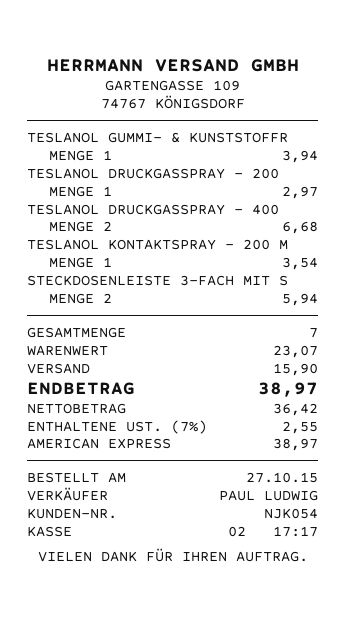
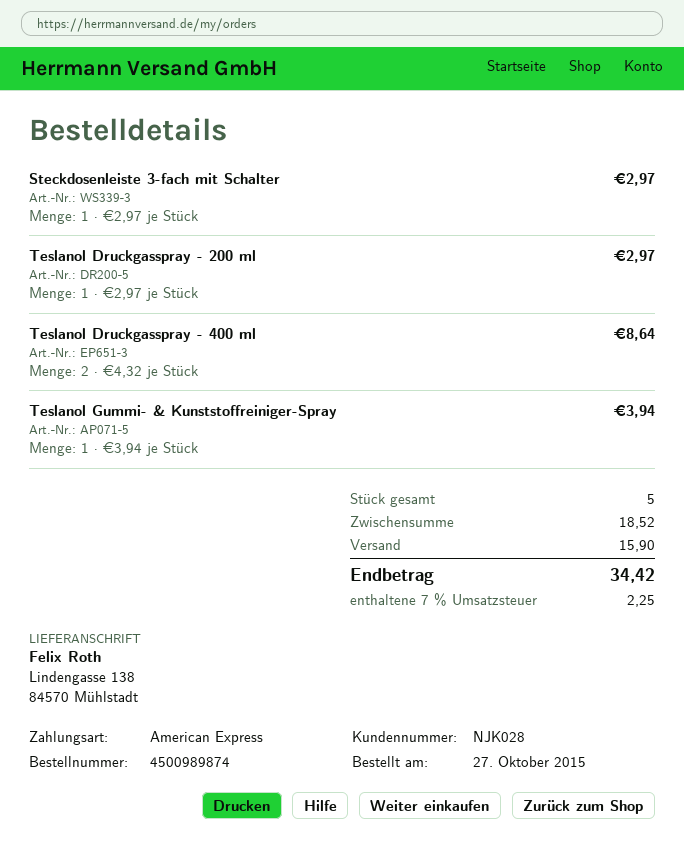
customer number: NJK054 -> NJK028
TESLANOL DRUCKGASSPRAY - 400: 2 for 6.68 -> 2 for 8.64
TESLANOL KONTAKTSPRAY - 200 M: 1 for 3.54 -> none
STECKDOSENLEISTE 3-FACH MIT S: 2 for 5.94 -> 1 for 2.97
total quantity: 7 -> 5
subtotal: 23.07 -> 18.52
tax: 7% = 2.55 -> 7% = 2.25
total: 38.97 -> 34.42

